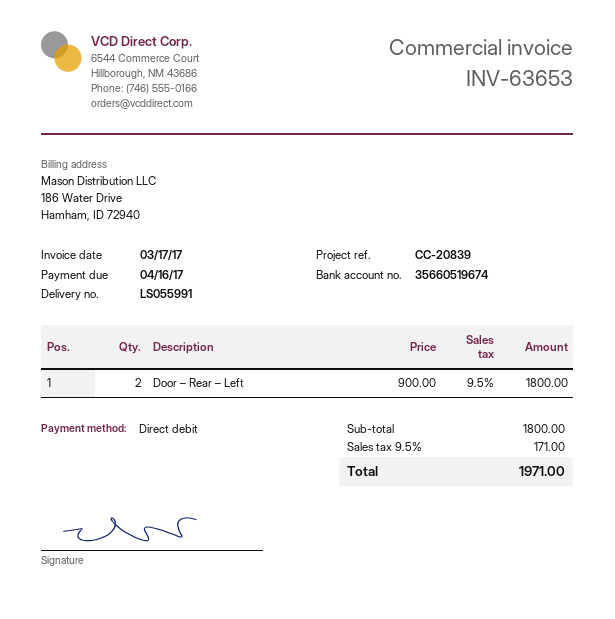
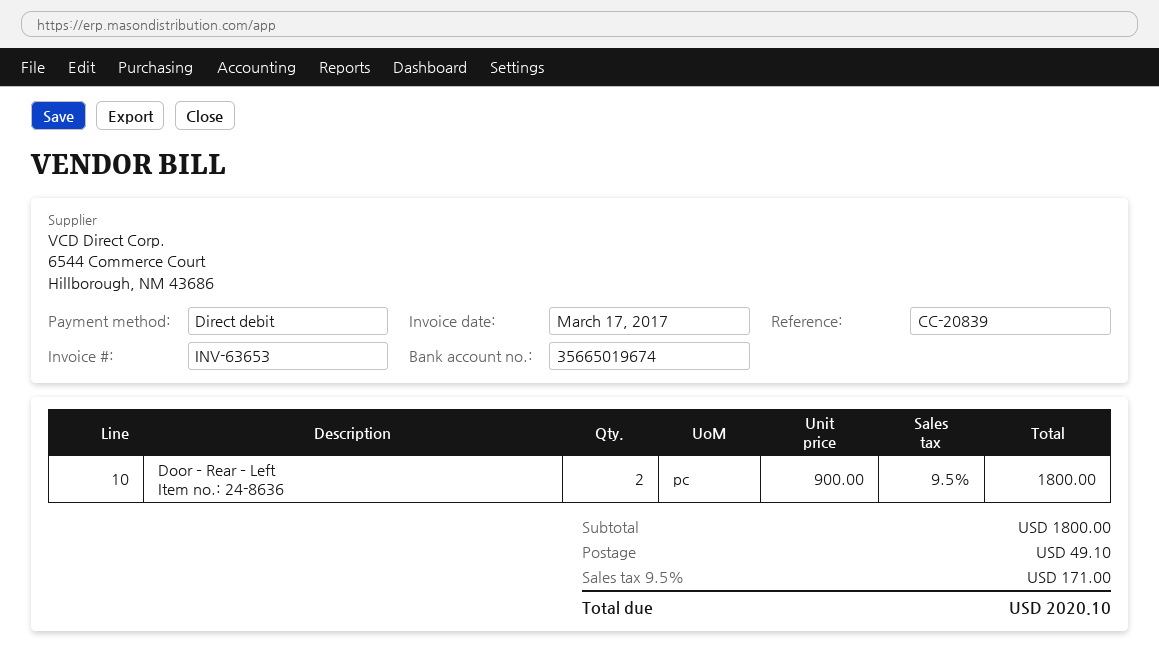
bank account: 35660519674 -> 35665019674
shipping: none -> 49.10
total: 1971.00 -> 2020.10

